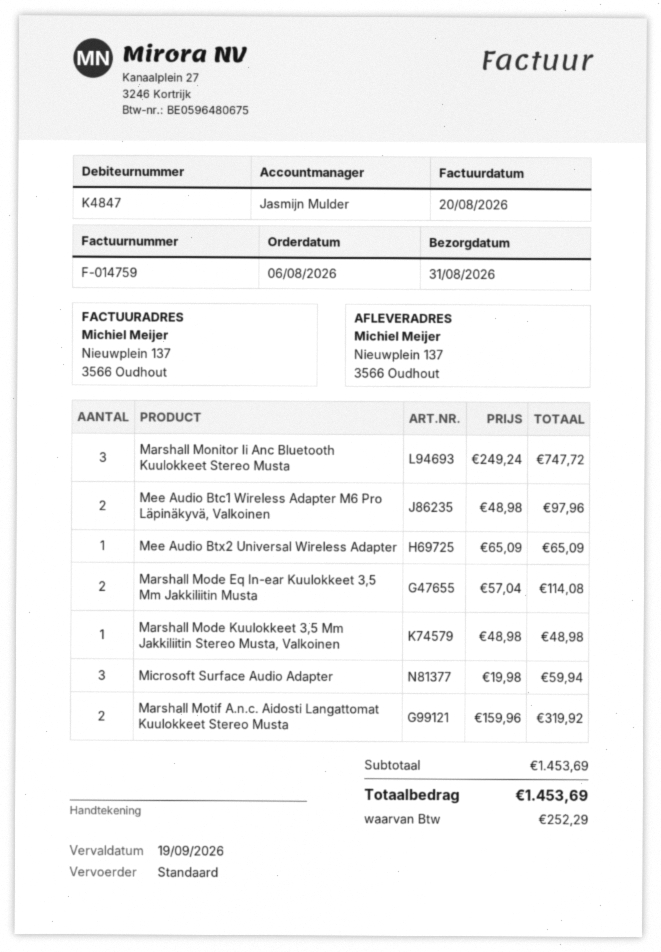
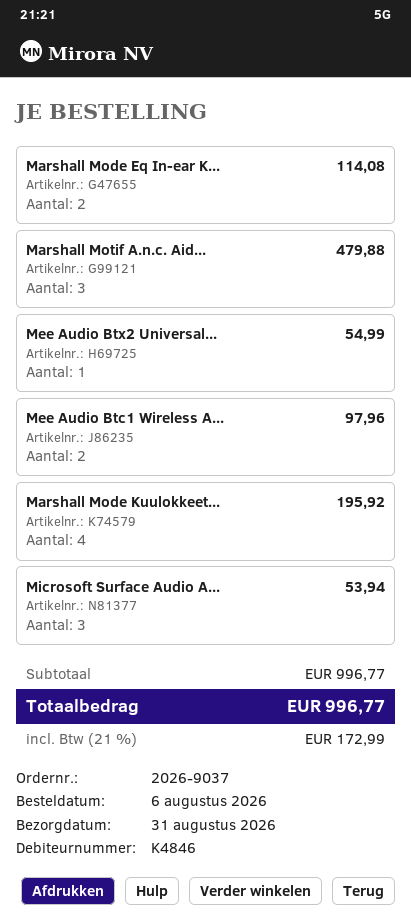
customer number: K4847 -> K4846
Marshall Monitor Ii Anc Bluetooth Kuulokkeet Stereo Musta: 3 for 747.72 -> none
Mee Audio Btx2 Universal Wireless Adapter: 1 for 65.09 -> 1 for 54.99
Marshall Mode Kuulokkeet 3,5 Mm Jakkiliitin Stereo Musta, Valkoinen: 1 for 48.98 -> 4 for 195.92
Microsoft Surface Audio Adapter: 3 for 59.94 -> 3 for 53.94
Marshall Motif A.n.c. Aidosti Langattomat Kuulokkeet Stereo Musta: 2 for 319.92 -> 3 for 479.88
subtotal: 1453.69 -> 996.77
tax: 252.29 -> 172.99
total: 1453.69 -> 996.77

